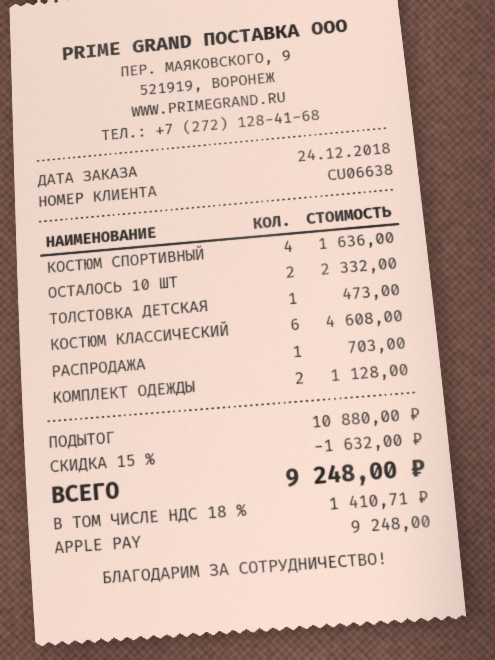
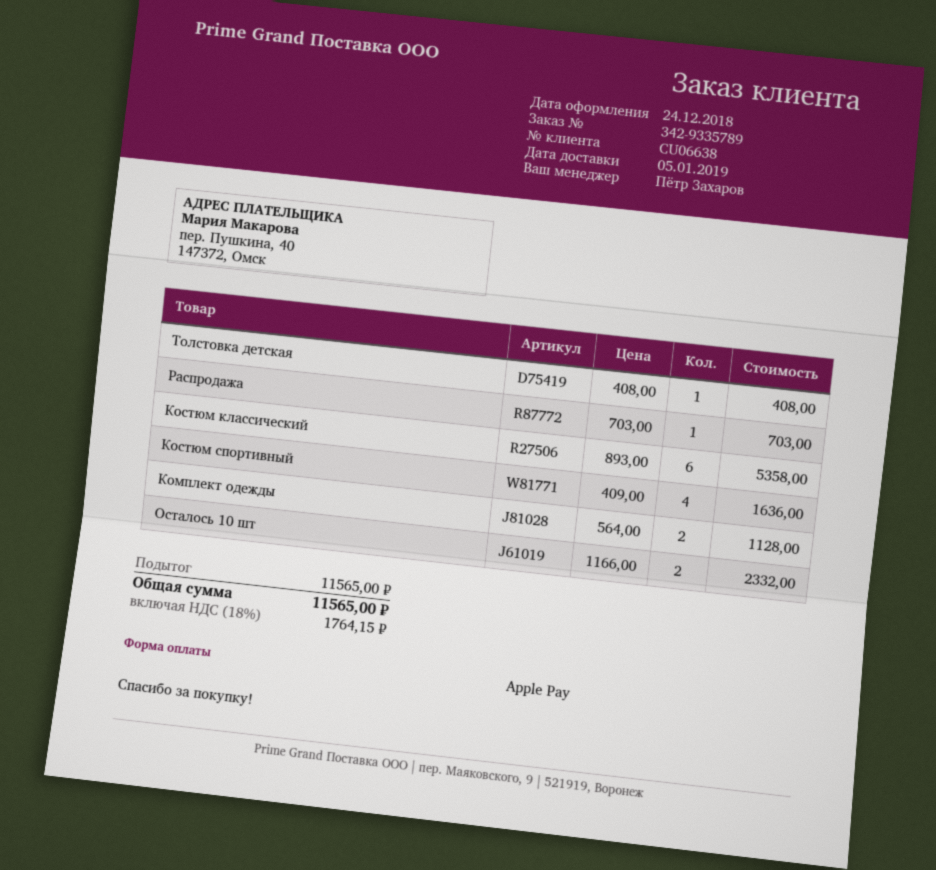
ТОЛСТОВКА ДЕТСКАЯ: 1 for 473.00 -> 1 for 408.00
КОСТЮМ КЛАССИЧЕСКИЙ: 6 for 4608.00 -> 6 for 5358.00
subtotal: 10880.00 -> 11565.00
discount: 15% = 1632.00 -> none
tax: 18% = 1410.71 -> 18% = 1764.15
total: 9248.00 -> 11565.00

